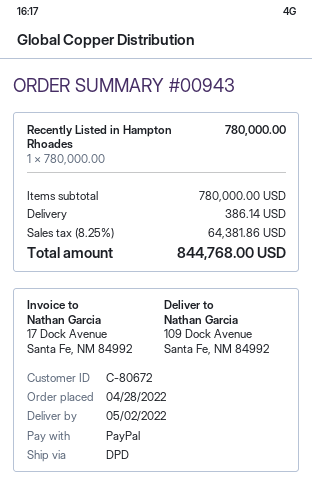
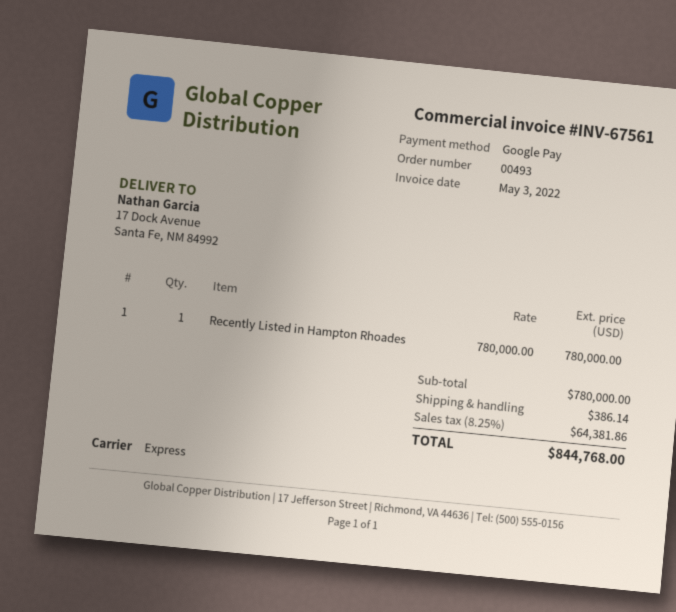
order number: 00943 -> 00493
payment method: PayPal -> Google Pay
shipping method: DPD -> express
ship to: 109 Dock Avenue, Santa Fe, NM 84992 -> 17 Dock Avenue, Santa Fe, NM 84992

